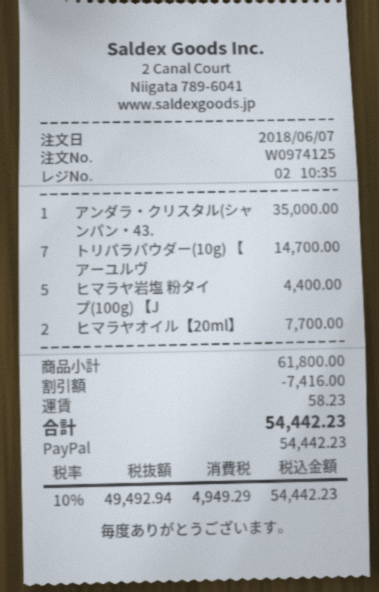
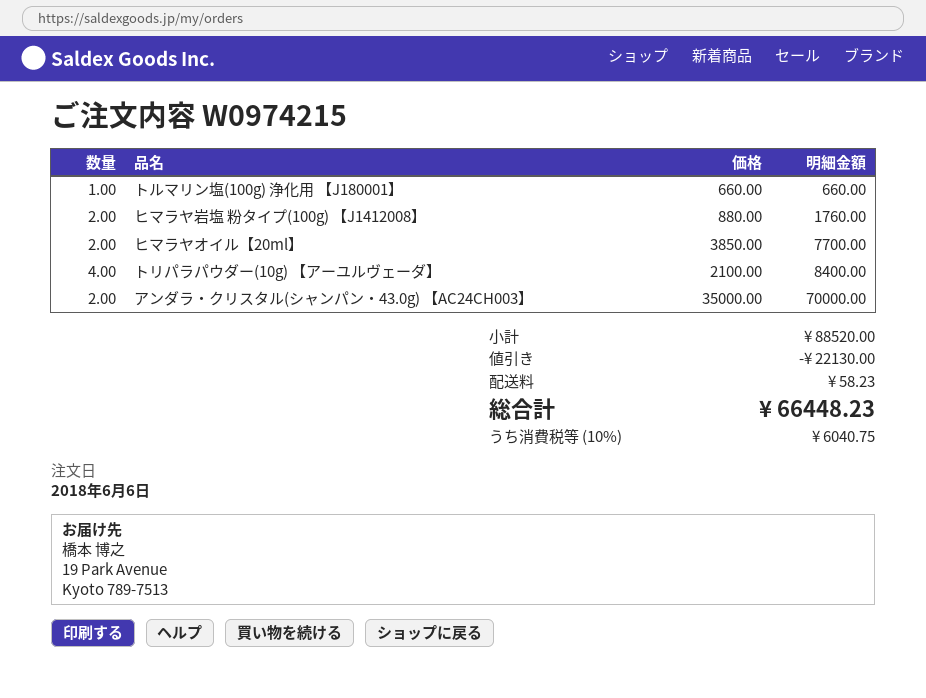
order number: W0974125 -> W0974215
order date: 2018-06-07 -> 2018-06-06
アンダラ・クリスタル(シャンパン・43.: 1 for 35000.00 -> 2 for 70000.00
トリパラパウダー(10g) 【アーユルヴ: 7 for 14700.00 -> 4 for 8400.00
ヒマラヤ岩塩 粉タイプ(100g) 【J: 5 for 4400.00 -> 2 for 1760.00
トルマリン塩(100g) 浄化用 【J180001】: none -> 1 for 660.00
subtotal: 61800.00 -> 88520.00
discount: 7416.00 -> 22130.00
tax: 10% = 4949.29 -> 10% = 6040.75
total: 54442.23 -> 66448.23

